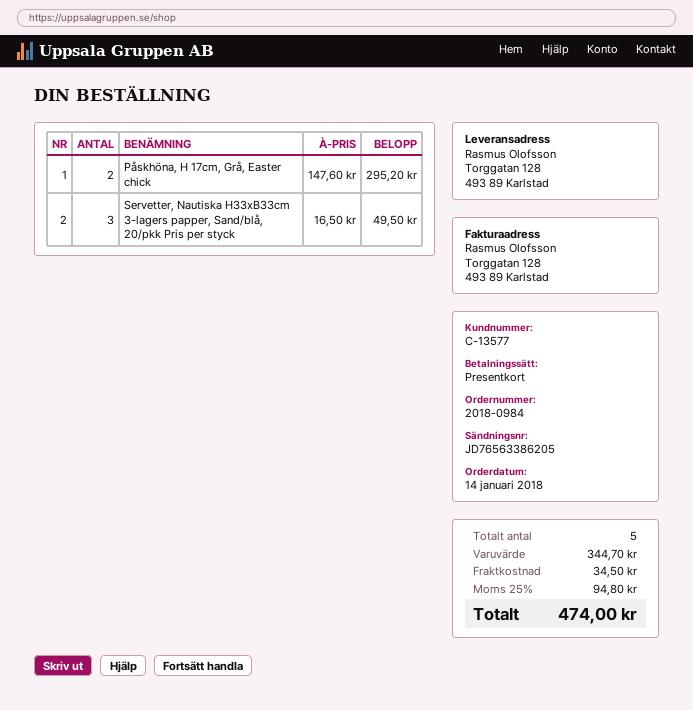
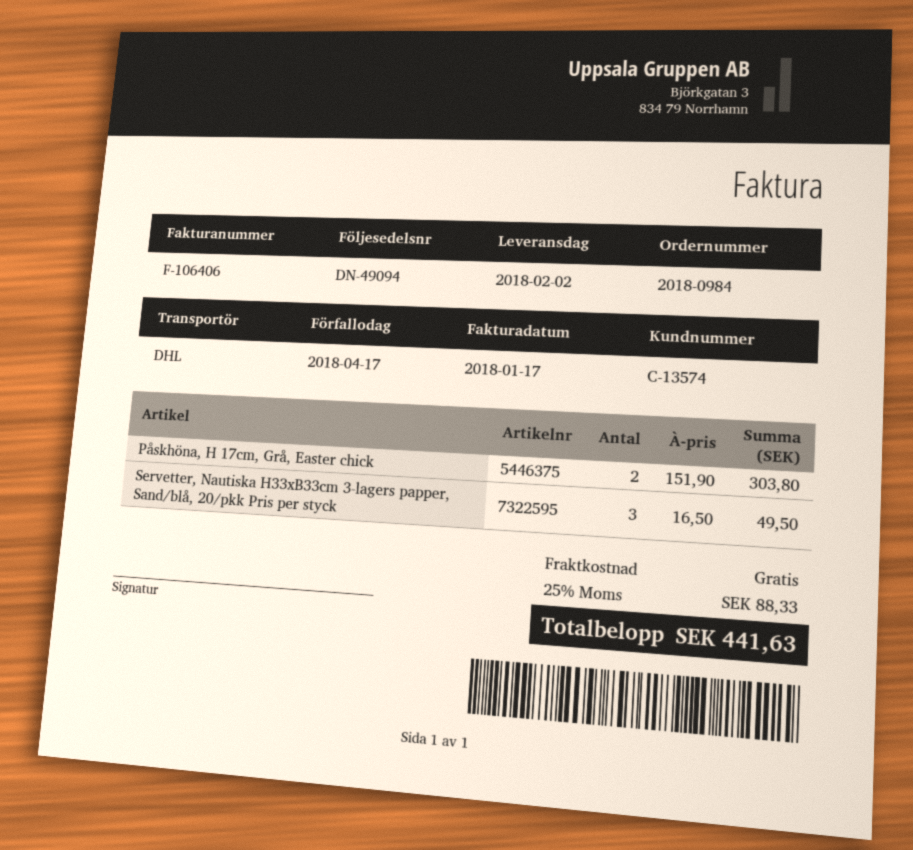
customer number: C-13577 -> C-13574
Påskhöna, H 17cm, Grå, Easter chick: 2 x 147.60 = 295.20 -> 2 x 151.90 = 303.80
shipping: 34.50 -> 0.00
tax: 25% = 94.80 -> 25% = 88.33
total: 474.00 -> 441.63

